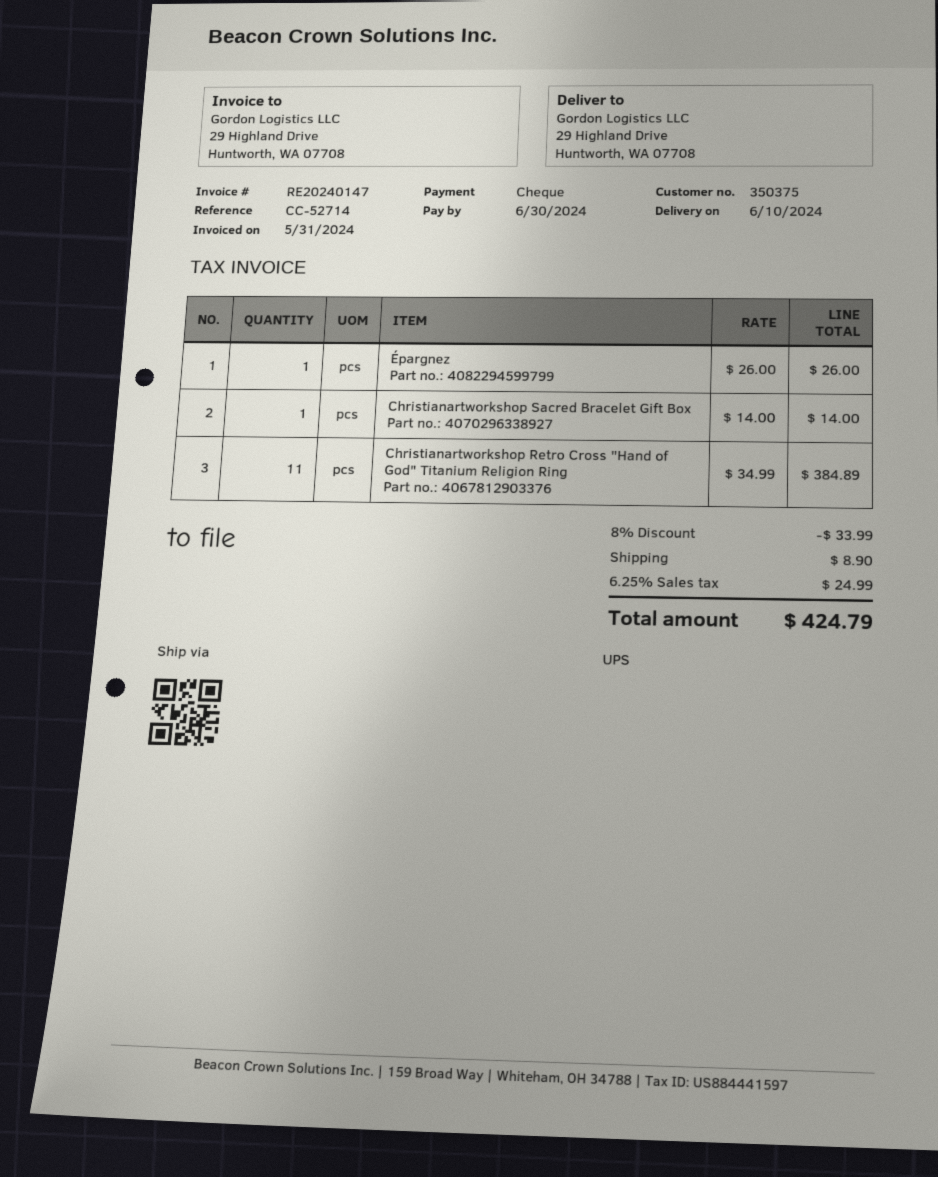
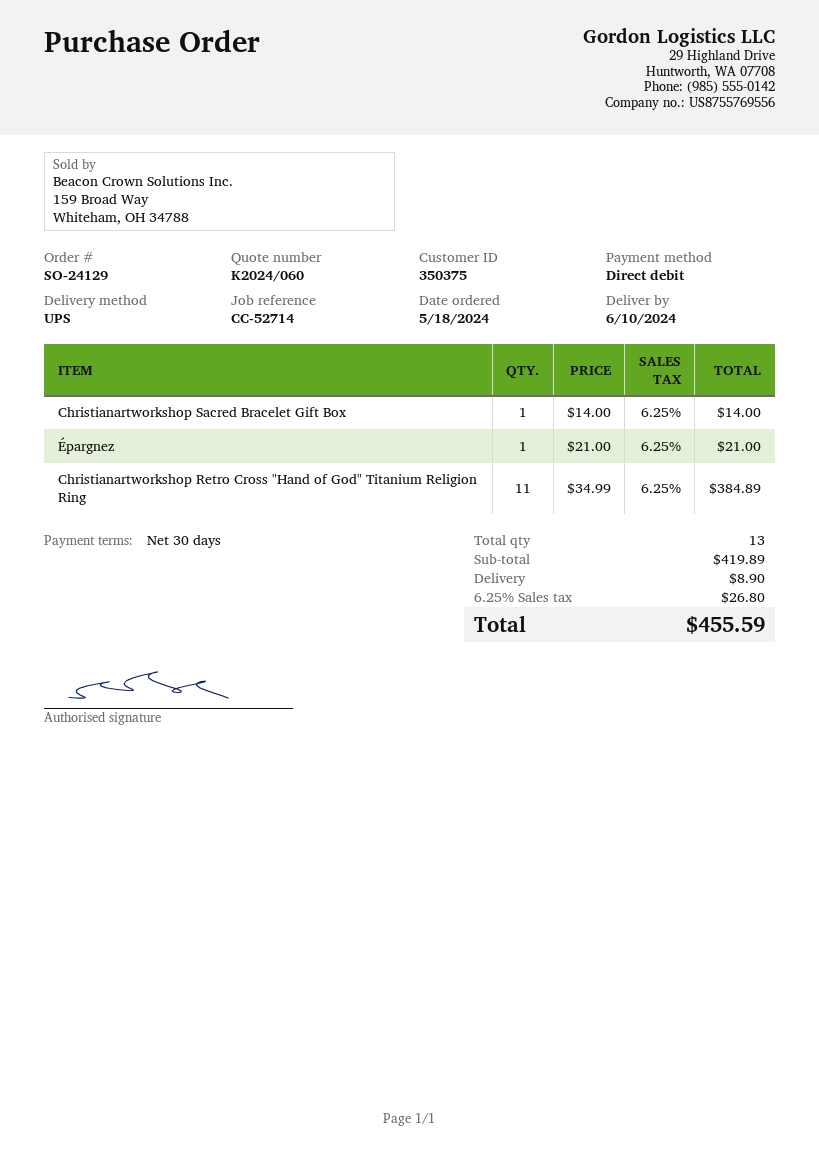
payment method: cheque -> direct debit
Épargnez: 1 x 26.00 = 26.00 -> 1 x 21.00 = 21.00
discount: 8% = 33.99 -> none
tax: 6.25% = 24.99 -> 6.25% = 26.80
total: 424.79 -> 455.59

